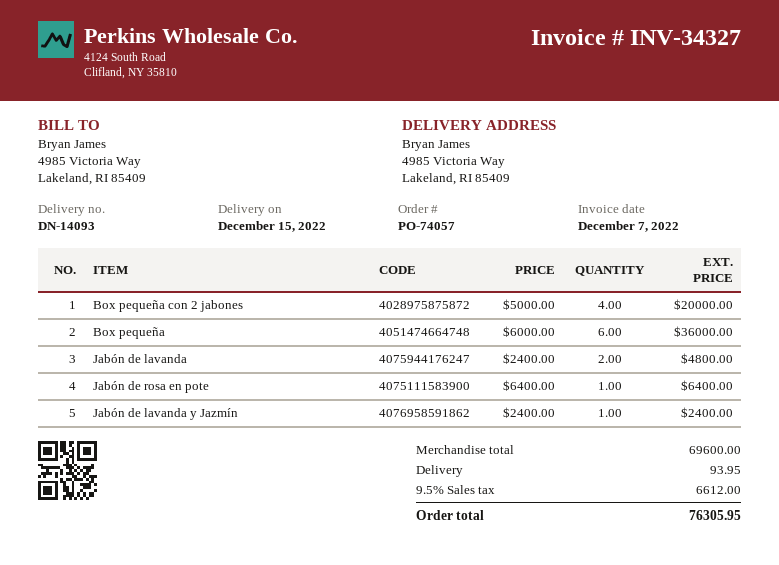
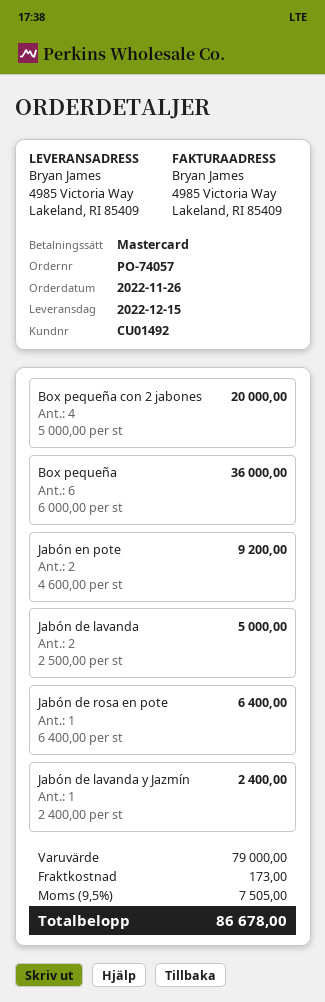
Jabón de lavanda: 2 x 2400.00 = 4800.00 -> 2 x 2500.00 = 5000.00
Jabón en pote: none -> 2 x 4600.00 = 9200.00
subtotal: 69600.00 -> 79000.00
shipping: 93.95 -> 173.00
tax: 9.5% = 6612.00 -> 9.5% = 7505.00
total: 76305.95 -> 86678.00

